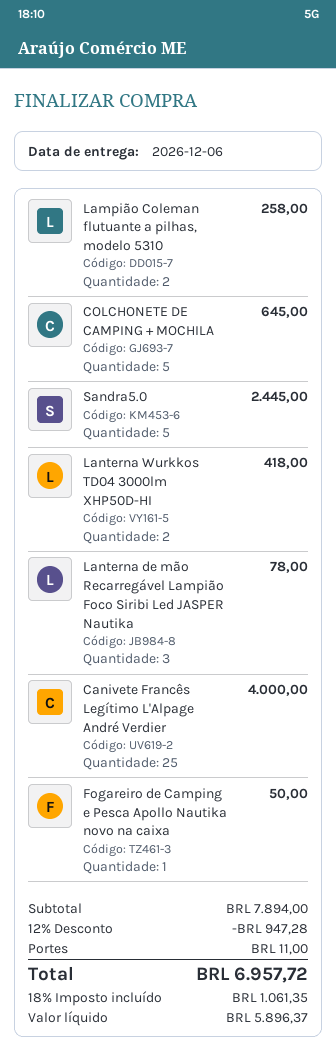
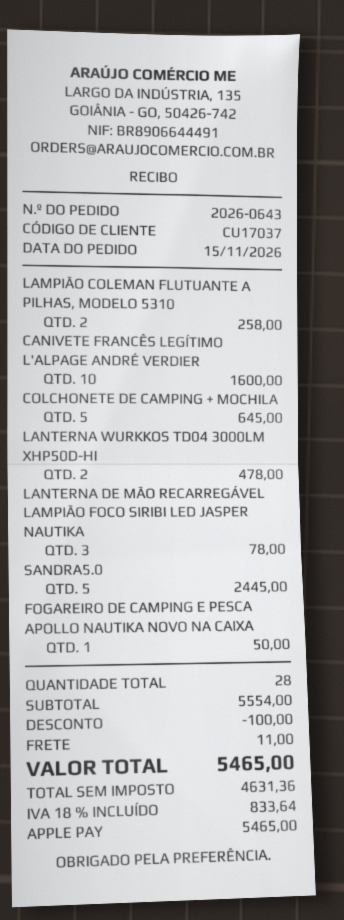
Lanterna Wurkkos TD04 3000lm XHP50D-HI: 2 for 418.00 -> 2 for 478.00
Canivete Francês Legítimo L'Alpage André Verdier: 25 for 4000.00 -> 10 for 1600.00
subtotal: 7894.00 -> 5554.00
discount: 947.28 -> 100.00
net: 5896.37 -> 4631.36
tax: 18% = 1061.35 -> 18% = 833.64
total: 6957.72 -> 5465.00

